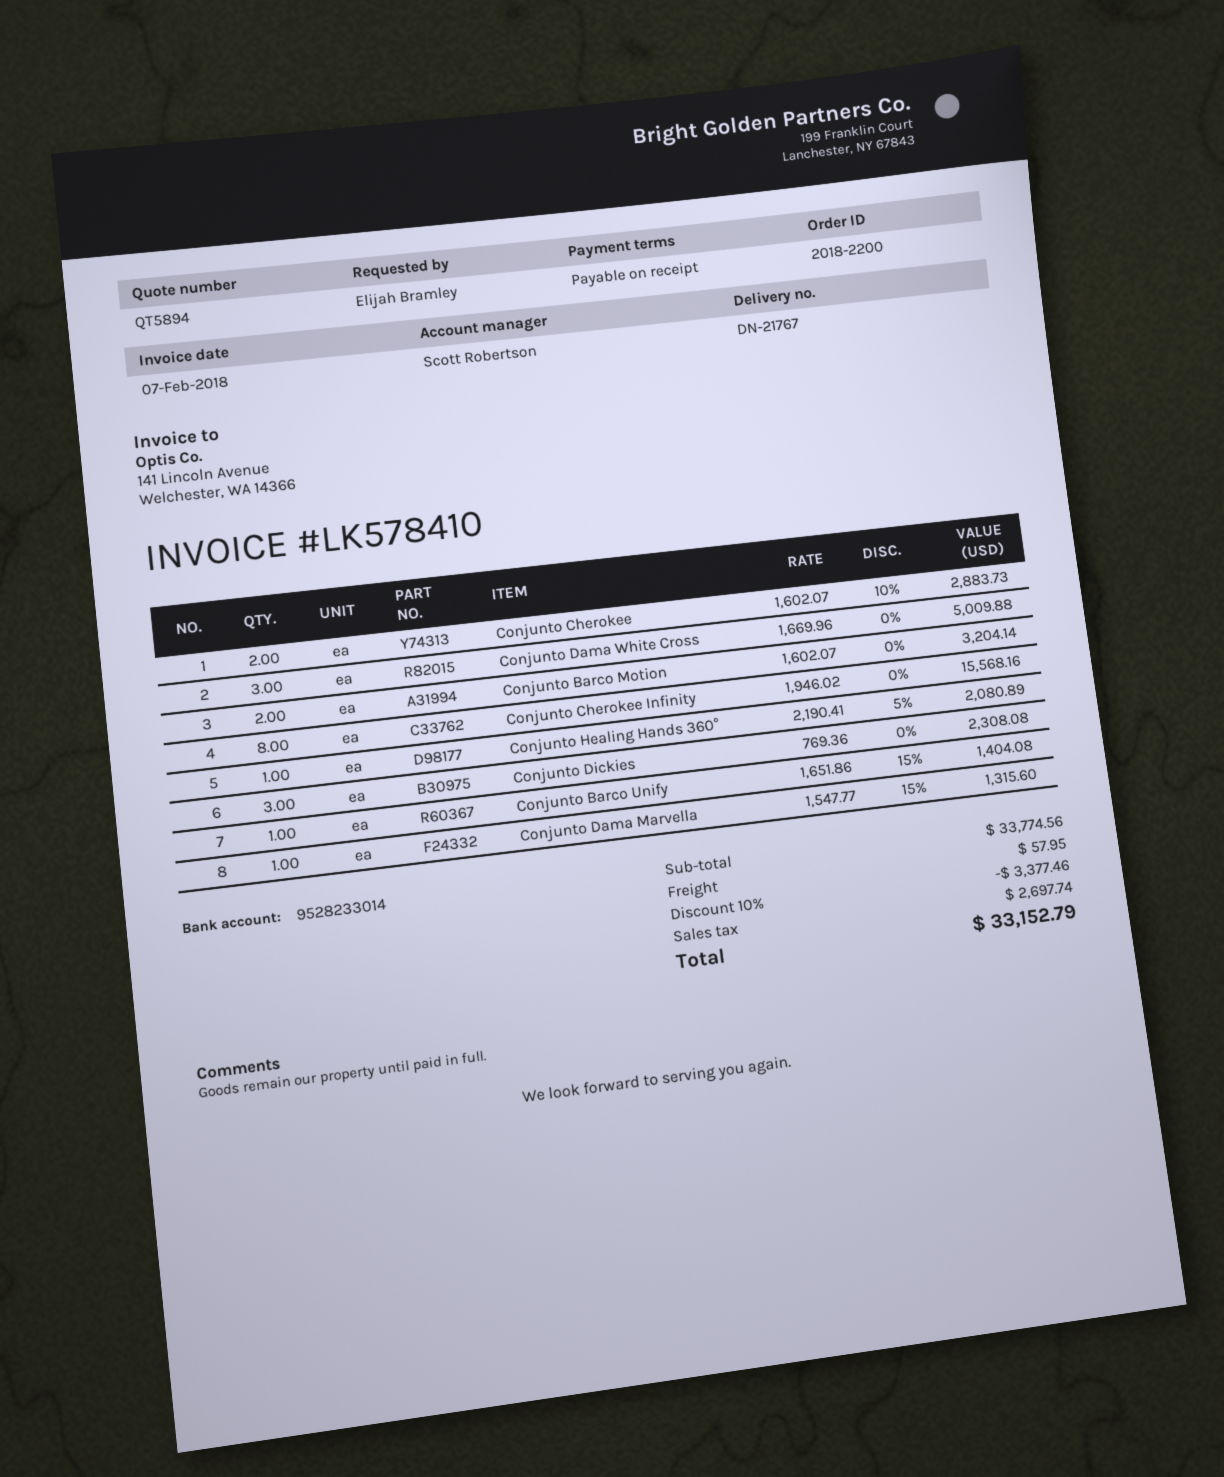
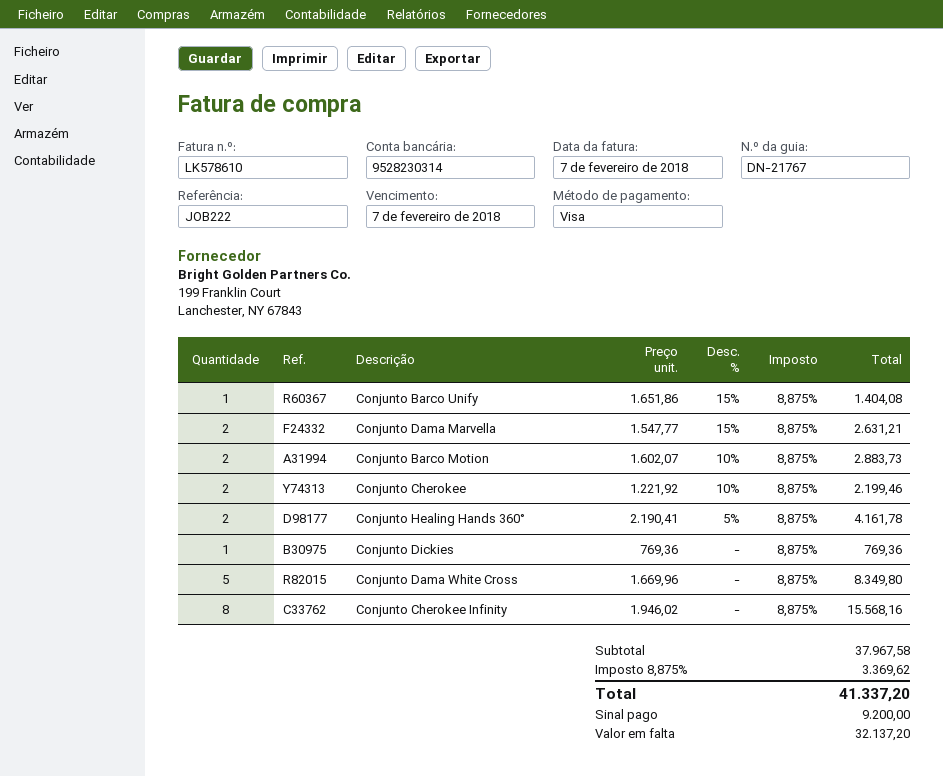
invoice number: LK578410 -> LK578610
bank account: 9528233014 -> 9528230314
Conjunto Cherokee: 2 x 1602.07 - 10% = 2883.73 -> 2 x 1221.92 - 10% = 2199.46
Conjunto Dama White Cross: 3 x 1669.96 = 5009.88 -> 5 x 1669.96 = 8349.80
Conjunto Barco Motion: 2 x 1602.07 = 3204.14 -> 2 x 1602.07 - 10% = 2883.73
Conjunto Healing Hands 360°: 1 x 2190.41 - 5% = 2080.89 -> 2 x 2190.41 - 5% = 4161.78
Conjunto Dickies: 3 x 769.36 = 2308.08 -> 1 x 769.36 = 769.36
Conjunto Dama Marvella: 1 x 1547.77 - 15% = 1315.60 -> 2 x 1547.77 - 15% = 2631.21
subtotal: 33774.56 -> 37967.58
discount: 10% = 3377.46 -> none
shipping: 57.95 -> none
tax: 2697.74 -> 3369.62
total: 33152.79 -> 41337.20

